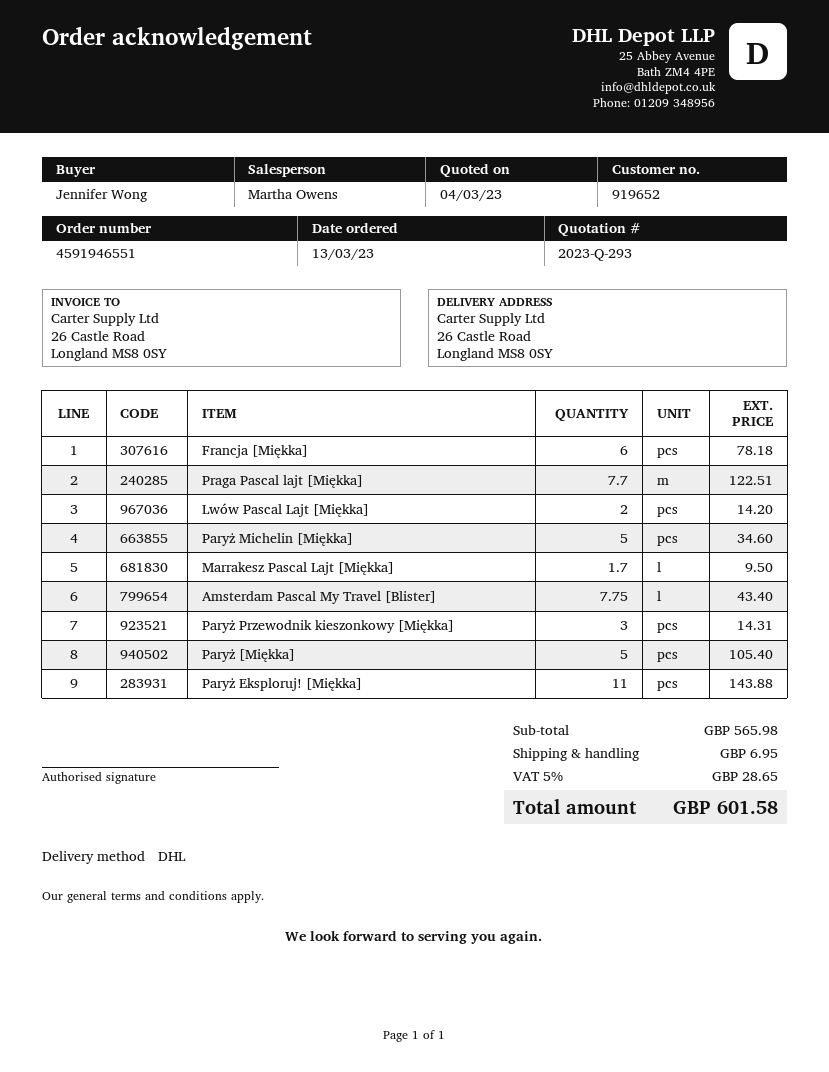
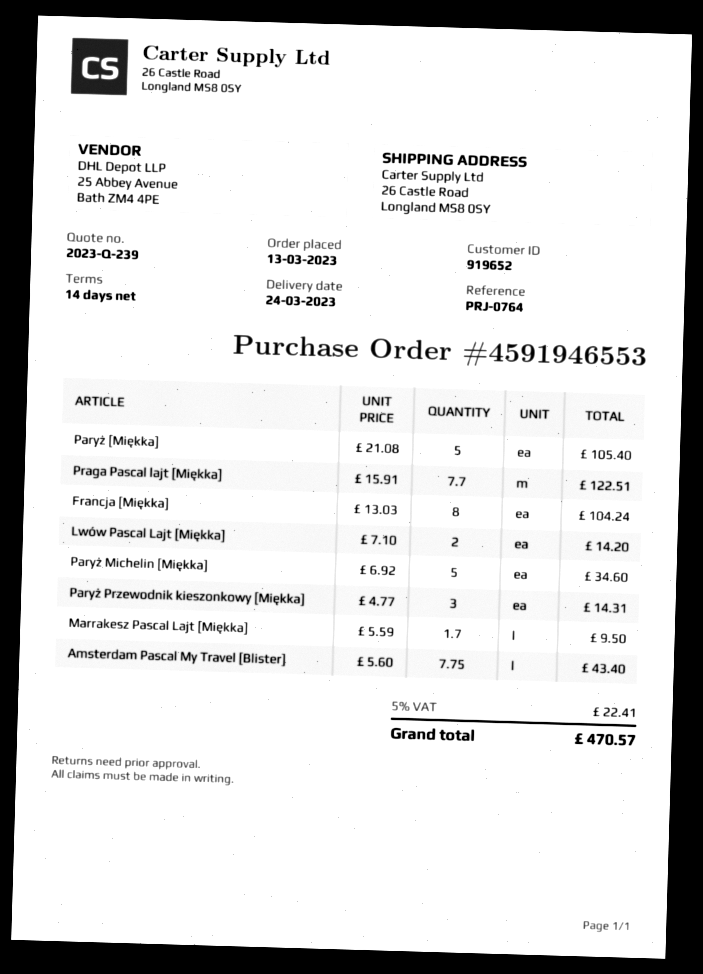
quote number: 2023-Q-293 -> 2023-Q-239
order number: 4591946551 -> 4591946553
Francja [Miękka]: 6 for 78.18 -> 8 for 104.24
Paryż Eksploruj! [Miękka]: 11 for 143.88 -> none
shipping: 6.95 -> none
tax: 5% = 28.65 -> 5% = 22.41
total: 601.58 -> 470.57

